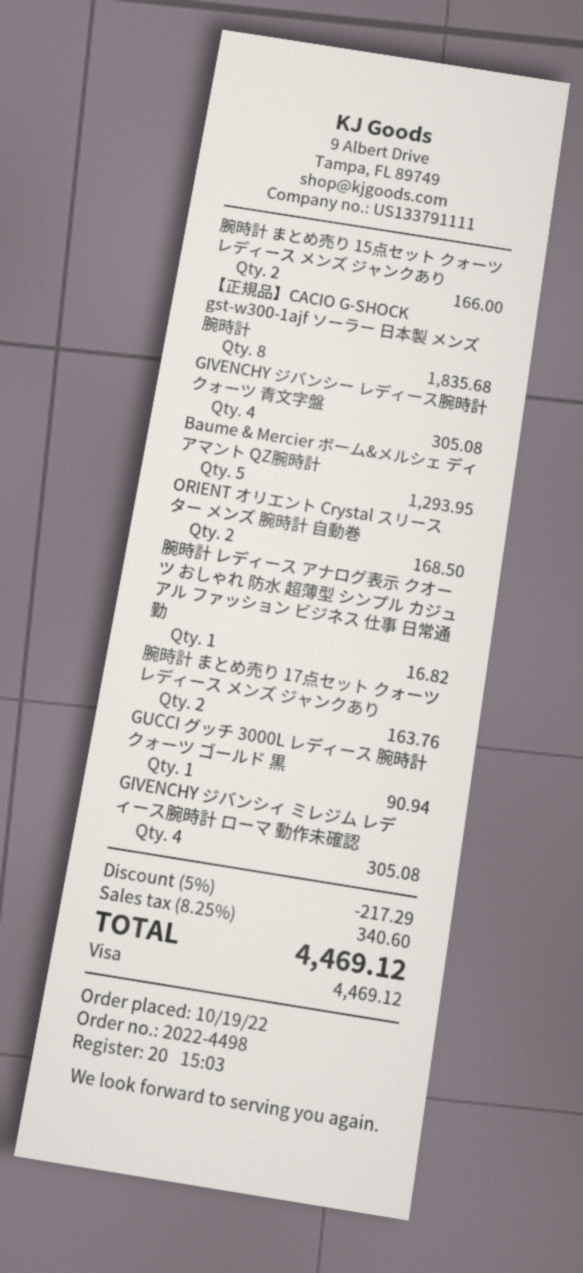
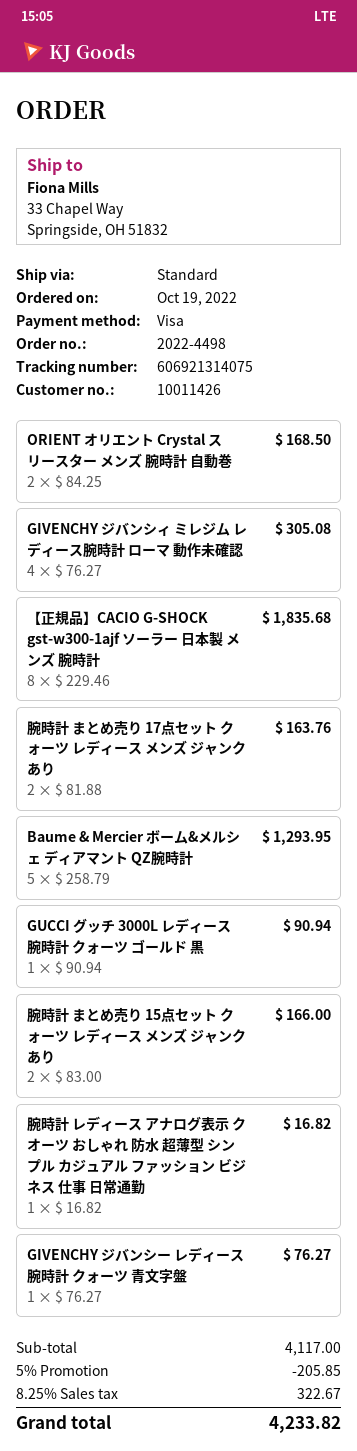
GIVENCHY ジバンシー レディース腕時計 クォーツ 青文字盤: 4 for 305.08 -> 1 for 76.27
discount: 5% = 217.29 -> 5% = 205.85
tax: 8.25% = 340.60 -> 8.25% = 322.67
total: 4469.12 -> 4233.82

